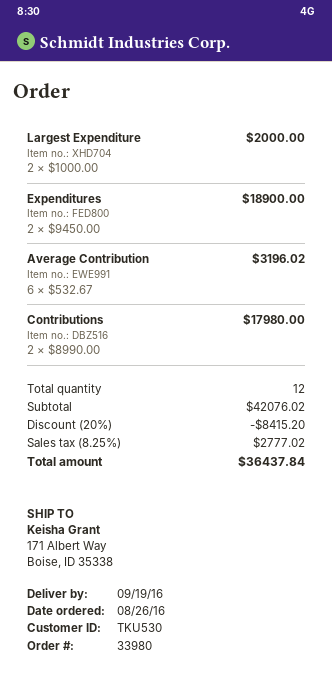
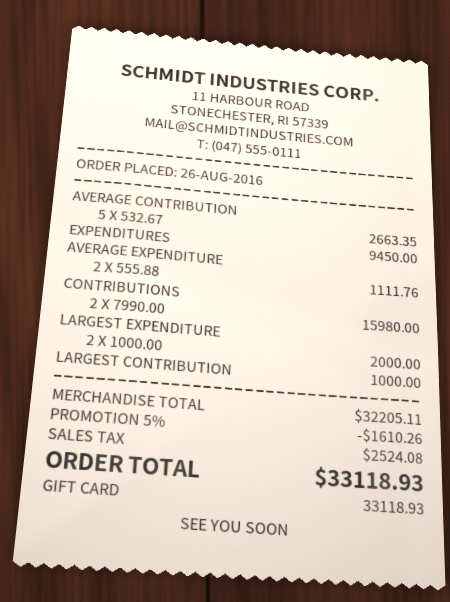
Expenditures: 2 x 9450.00 = 18900.00 -> 1 x 9450.00 = 9450.00
Average Contribution: 6 x 532.67 = 3196.02 -> 5 x 532.67 = 2663.35
Contributions: 2 x 8990.00 = 17980.00 -> 2 x 7990.00 = 15980.00
AVERAGE EXPENDITURE: none -> 2 x 555.88 = 1111.76
LARGEST CONTRIBUTION: none -> 1 x 1000.00 = 1000.00
subtotal: 42076.02 -> 32205.11
discount: 20% = 8415.20 -> 5% = 1610.26
tax: 2777.02 -> 2524.08
total: 36437.84 -> 33118.93

